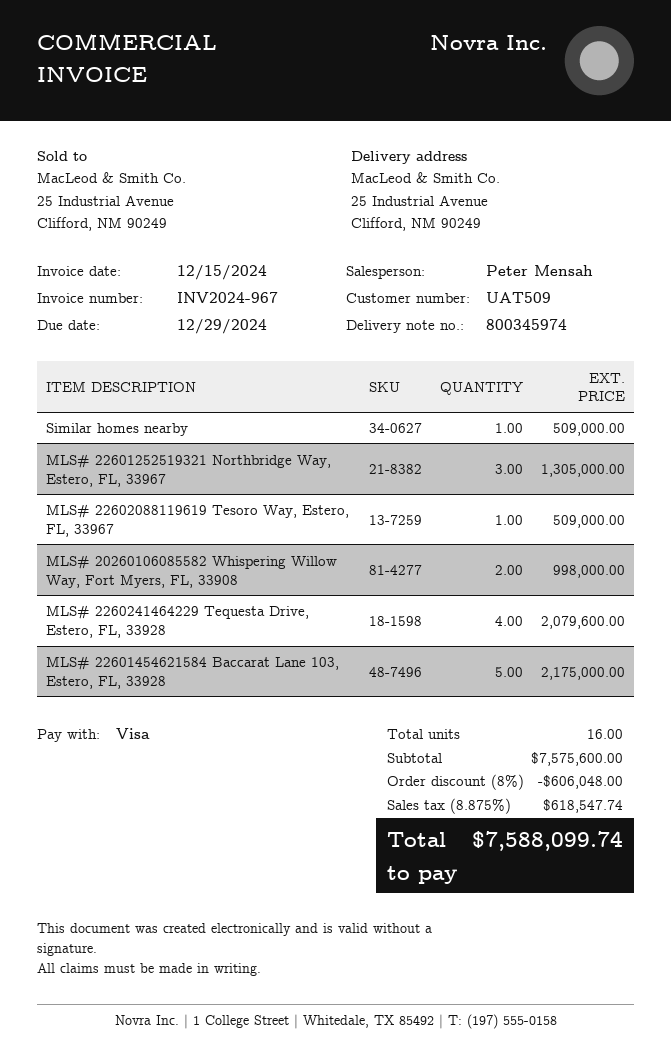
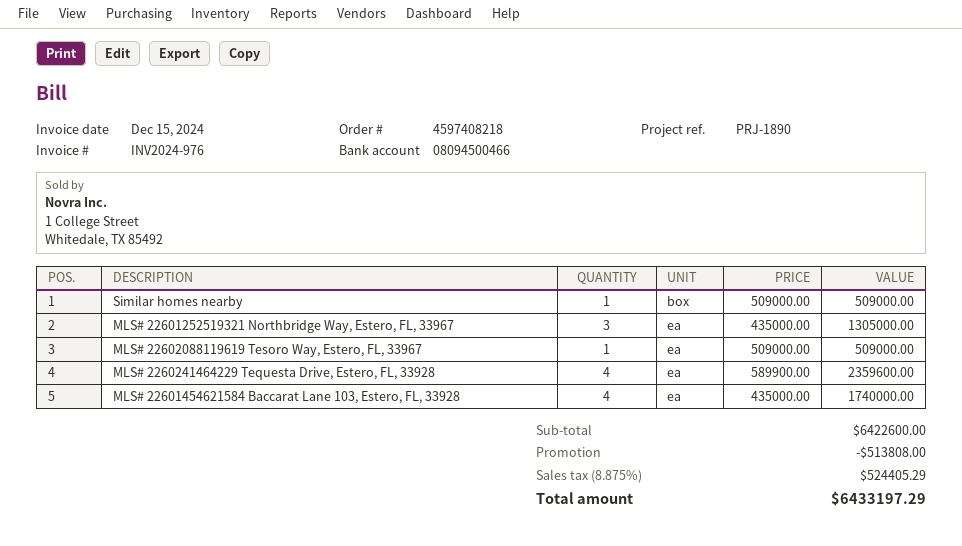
invoice number: INV2024-967 -> INV2024-976
MLS# 20260106085582 Whispering Willow Way, Fort Myers, FL, 33908: 2 for 998000.00 -> none
MLS# 2260241464229 Tequesta Drive, Estero, FL, 33928: 4 for 2079600.00 -> 4 for 2359600.00
MLS# 22601454621584 Baccarat Lane 103, Estero, FL, 33928: 5 for 2175000.00 -> 4 for 1740000.00
subtotal: 7575600.00 -> 6422600.00
discount: 606048.00 -> 513808.00
tax: 8.875% = 618547.74 -> 8.875% = 524405.29
total: 7588099.74 -> 6433197.29

